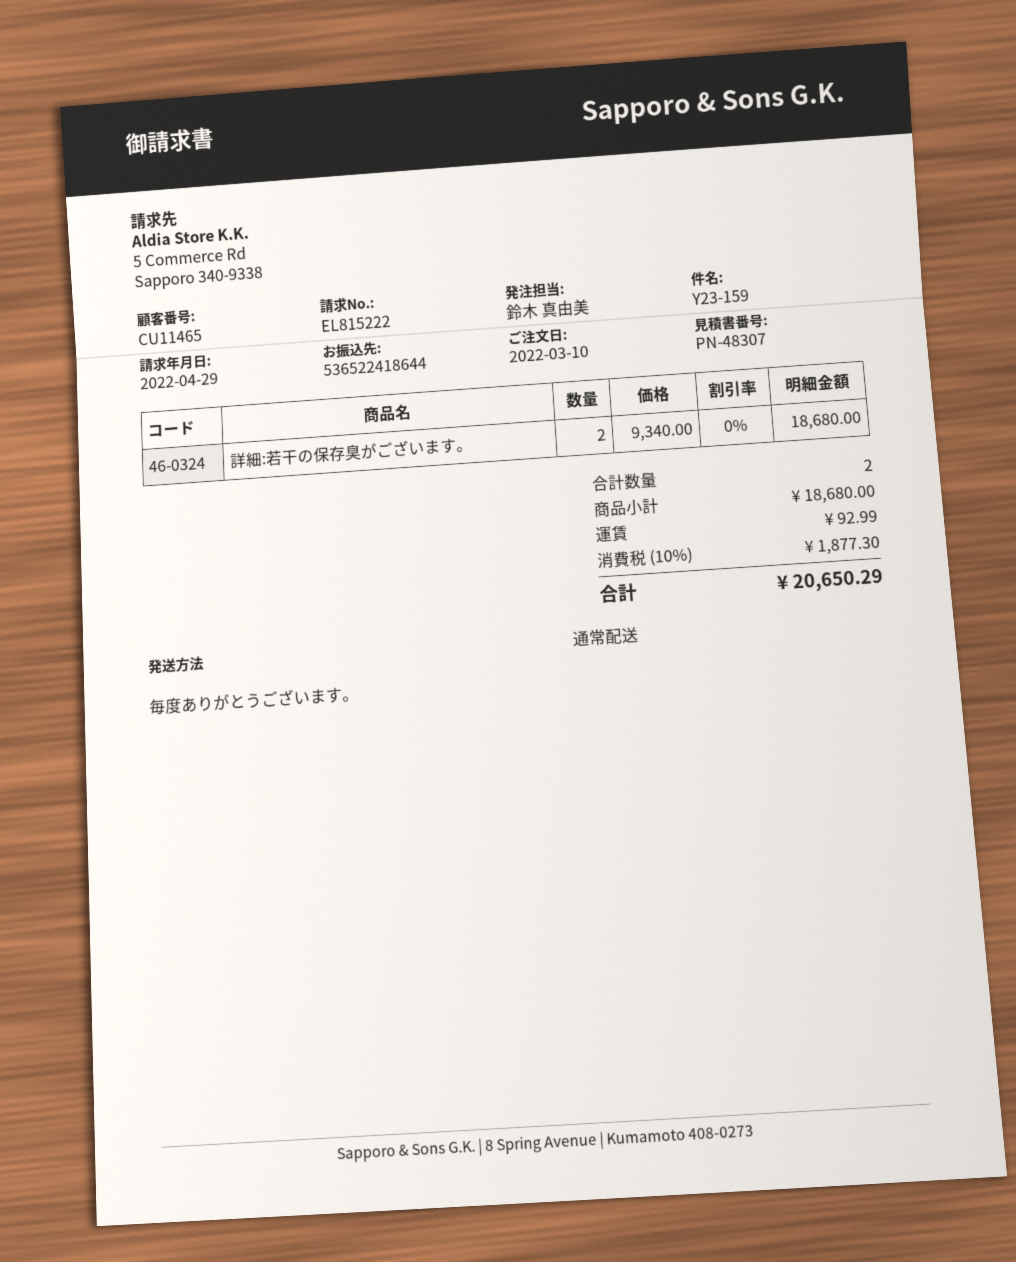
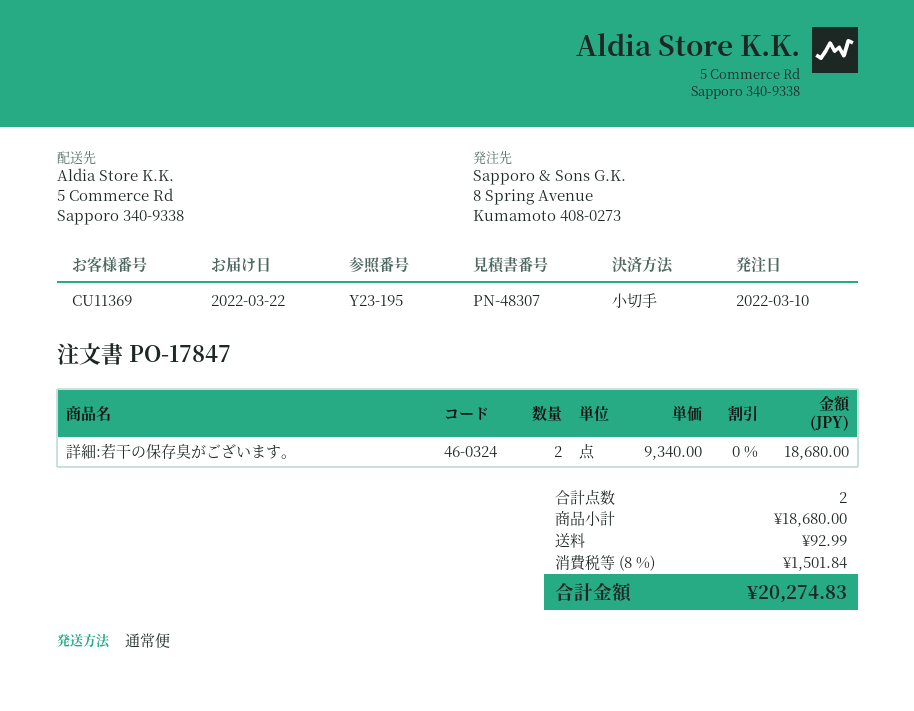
customer number: CU11465 -> CU11369
reference: Y23-159 -> Y23-195
tax: 10% = 1877.30 -> 8% = 1501.84
total: 20650.29 -> 20274.83

